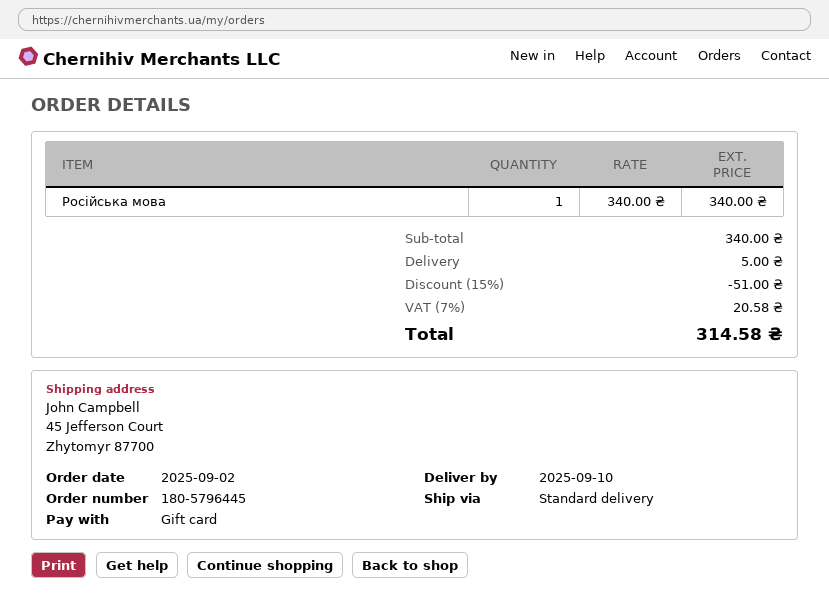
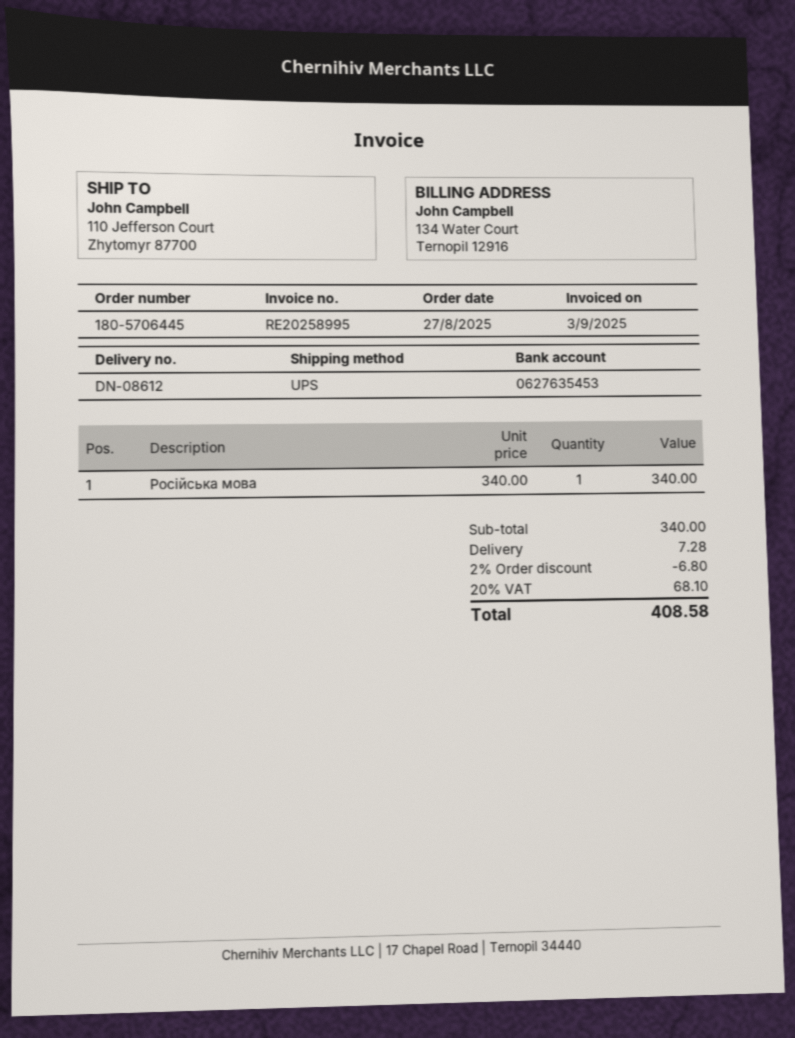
order number: 180-5796445 -> 180-5706445
order date: 2025-09-02 -> 2025-08-27
shipping method: standard -> UPS
ship to: 45 Jefferson Court, Zhytomyr 87700 -> 110 Jefferson Court, Zhytomyr 87700
discount: 15% = 51.00 -> 2% = 6.80
shipping: 5.00 -> 7.28
tax: 7% = 20.58 -> 20% = 68.10
total: 314.58 -> 408.58

